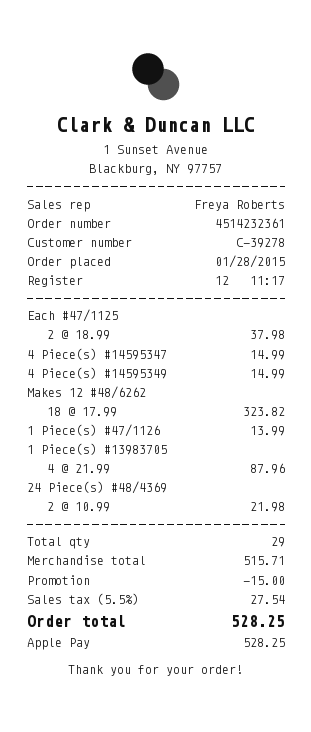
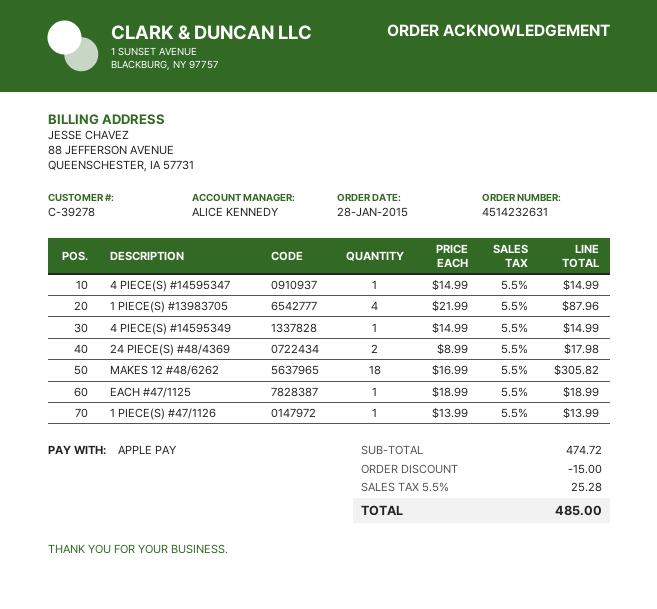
order number: 4514232361 -> 4514232631
sales rep: Freya Roberts -> ALICE KENNEDY
Each #47/1125: 2 x 18.99 = 37.98 -> 1 x 18.99 = 18.99
Makes 12 #48/6262: 18 x 17.99 = 323.82 -> 18 x 16.99 = 305.82
24 Piece(s) #48/4369: 2 x 10.99 = 21.98 -> 2 x 8.99 = 17.98
subtotal: 515.71 -> 474.72
tax: 5.5% = 27.54 -> 5.5% = 25.28
total: 528.25 -> 485.00

